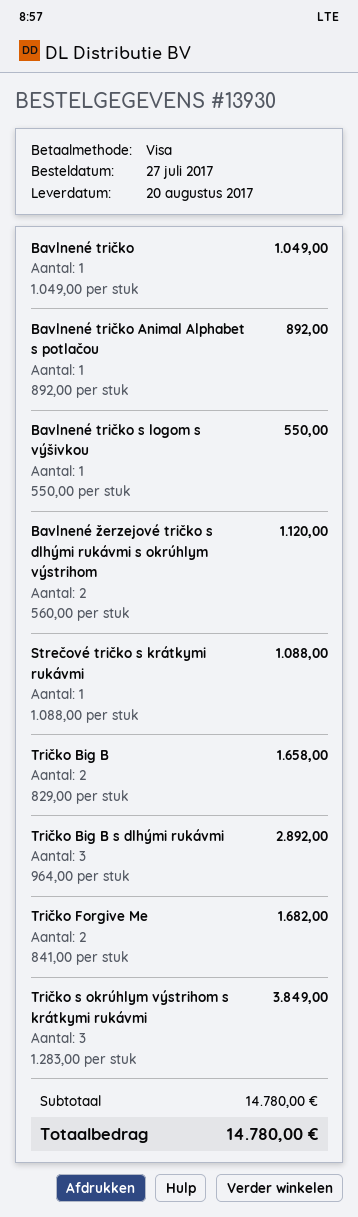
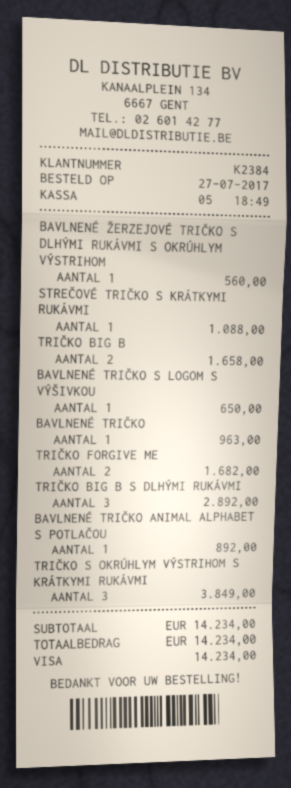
Bavlnené tričko: 1 for 1049.00 -> 1 for 963.00
Bavlnené tričko s logom s výšivkou: 1 for 550.00 -> 1 for 650.00
Bavlnené žerzejové tričko s dlhými rukávmi s okrúhlym výstrihom: 2 for 1120.00 -> 1 for 560.00
subtotal: 14780.00 -> 14234.00
total: 14780.00 -> 14234.00

